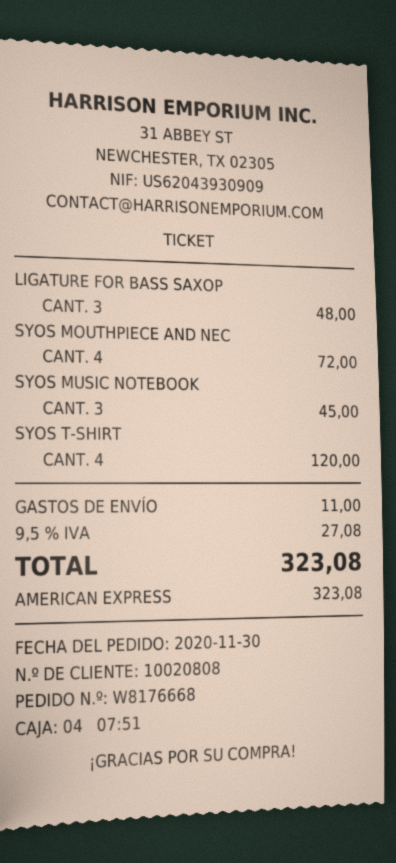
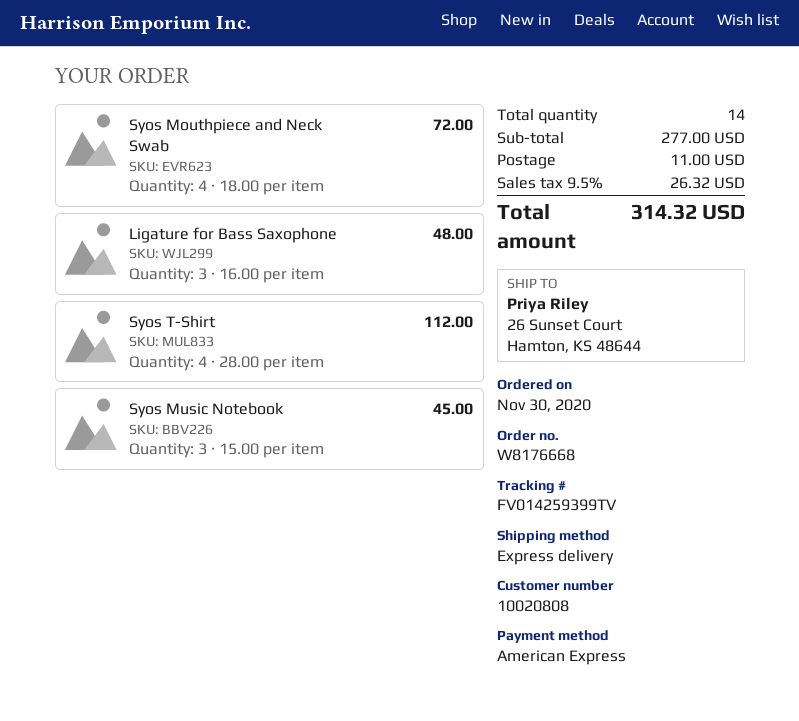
SYOS T-SHIRT: 4 for 120.00 -> 4 for 112.00
tax: 9.5% = 27.08 -> 9.5% = 26.32
total: 323.08 -> 314.32

